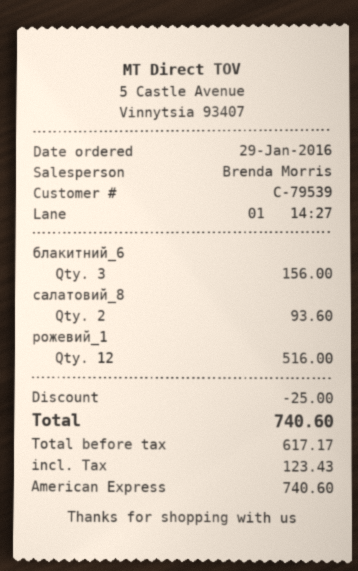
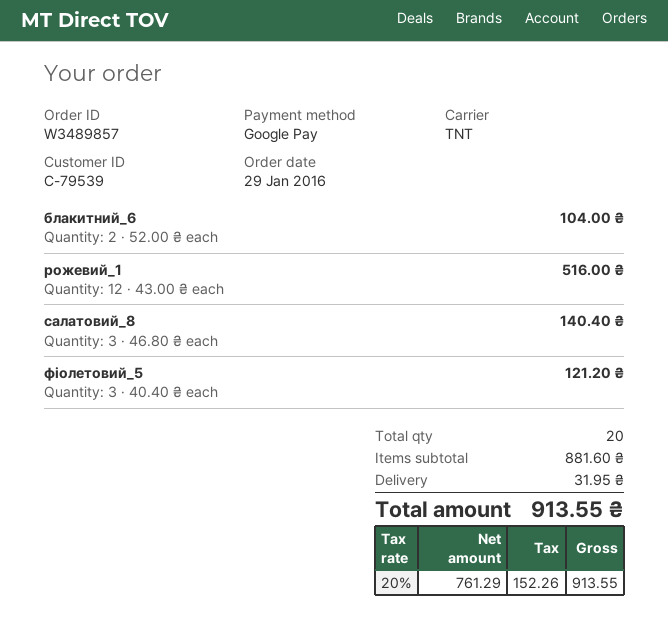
payment method: American Express -> Google Pay
блакитний_6: 3 for 156.00 -> 2 for 104.00
салатовий_8: 2 for 93.60 -> 3 for 140.40
фіолетовий_5: none -> 3 for 121.20
discount: 25.00 -> none
shipping: none -> 31.95
net: 617.17 -> 761.29
tax: 123.43 -> 152.26
total: 740.60 -> 913.55

